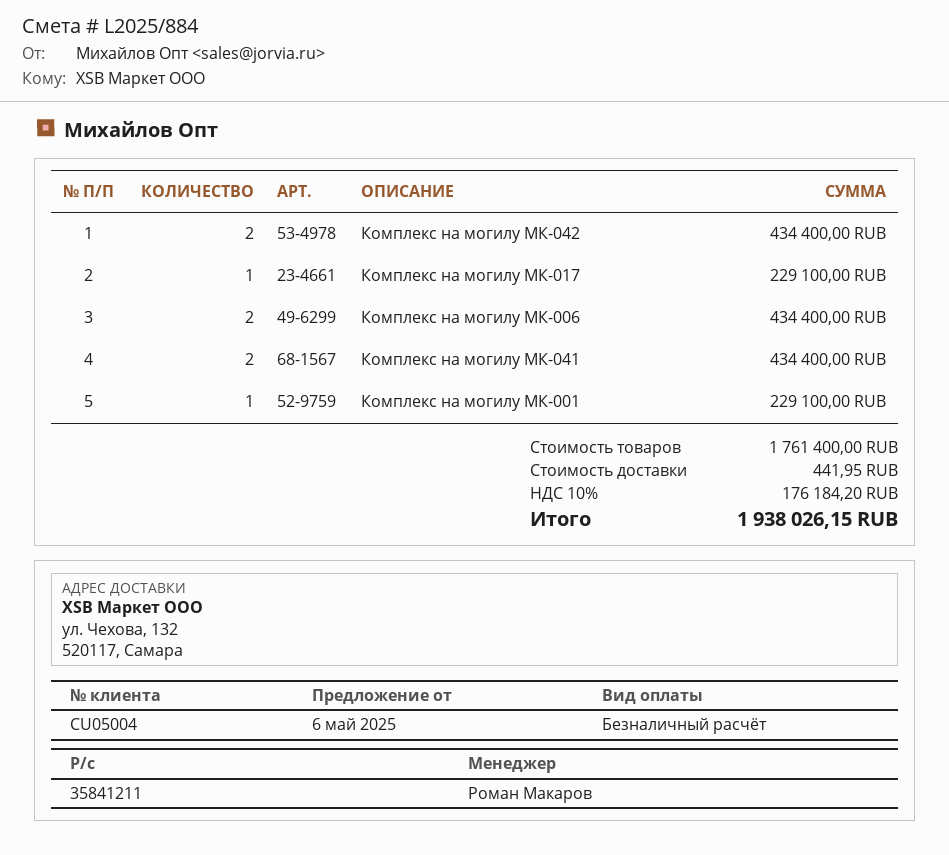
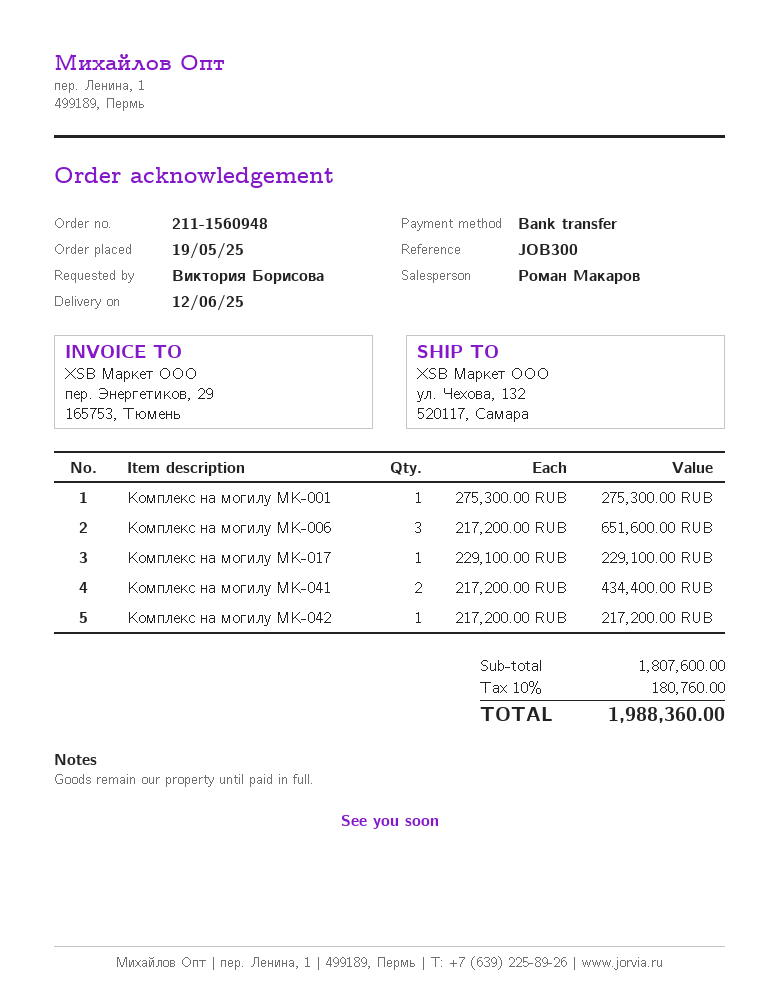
Комплекс на могилу МК-042: 2 for 434400.00 -> 1 for 217200.00
Комплекс на могилу МК-006: 2 for 434400.00 -> 3 for 651600.00
Комплекс на могилу МК-001: 1 for 229100.00 -> 1 for 275300.00
subtotal: 1761400.00 -> 1807600.00
shipping: 441.95 -> none
tax: 10% = 176184.20 -> 10% = 180760.00
total: 1938026.15 -> 1988360.00

